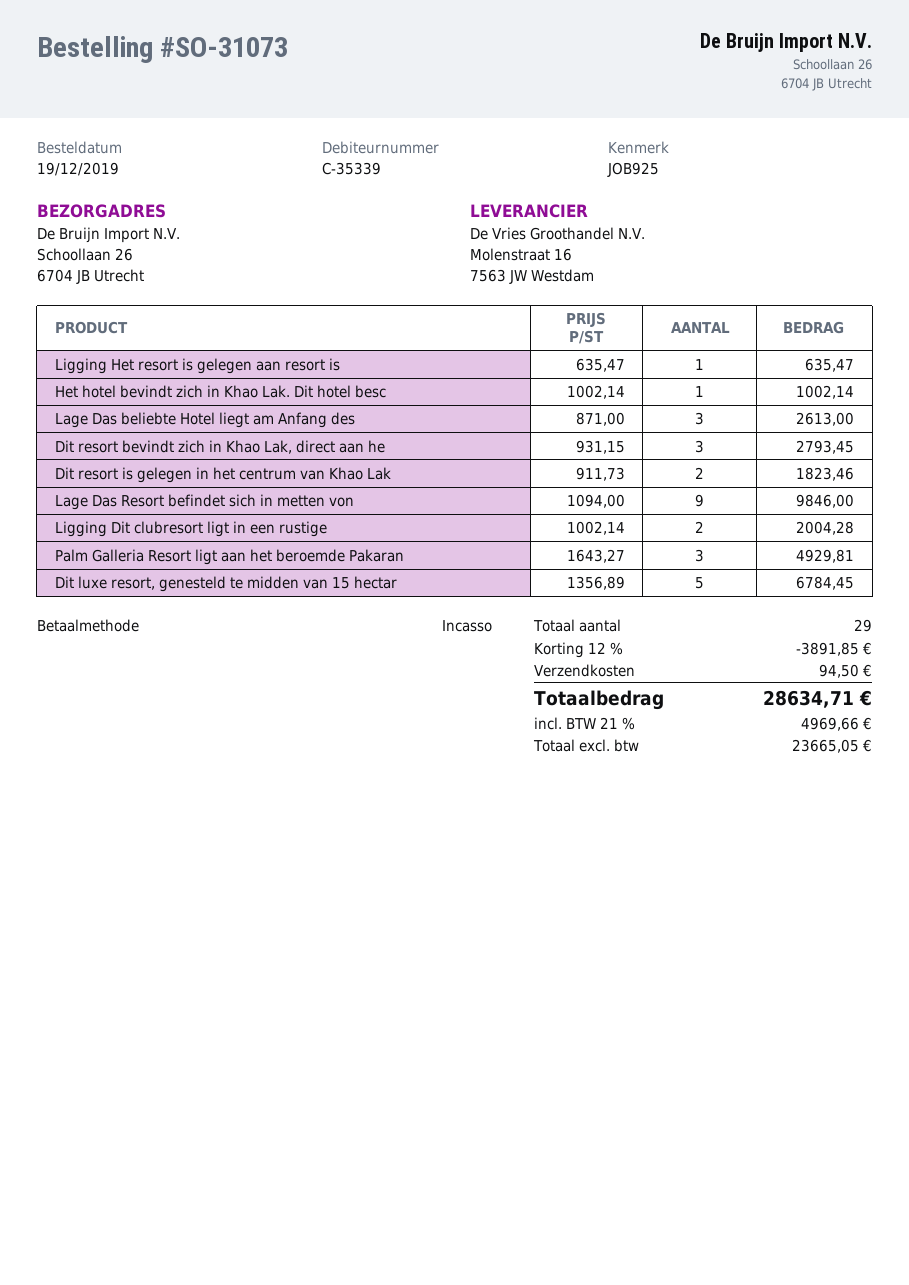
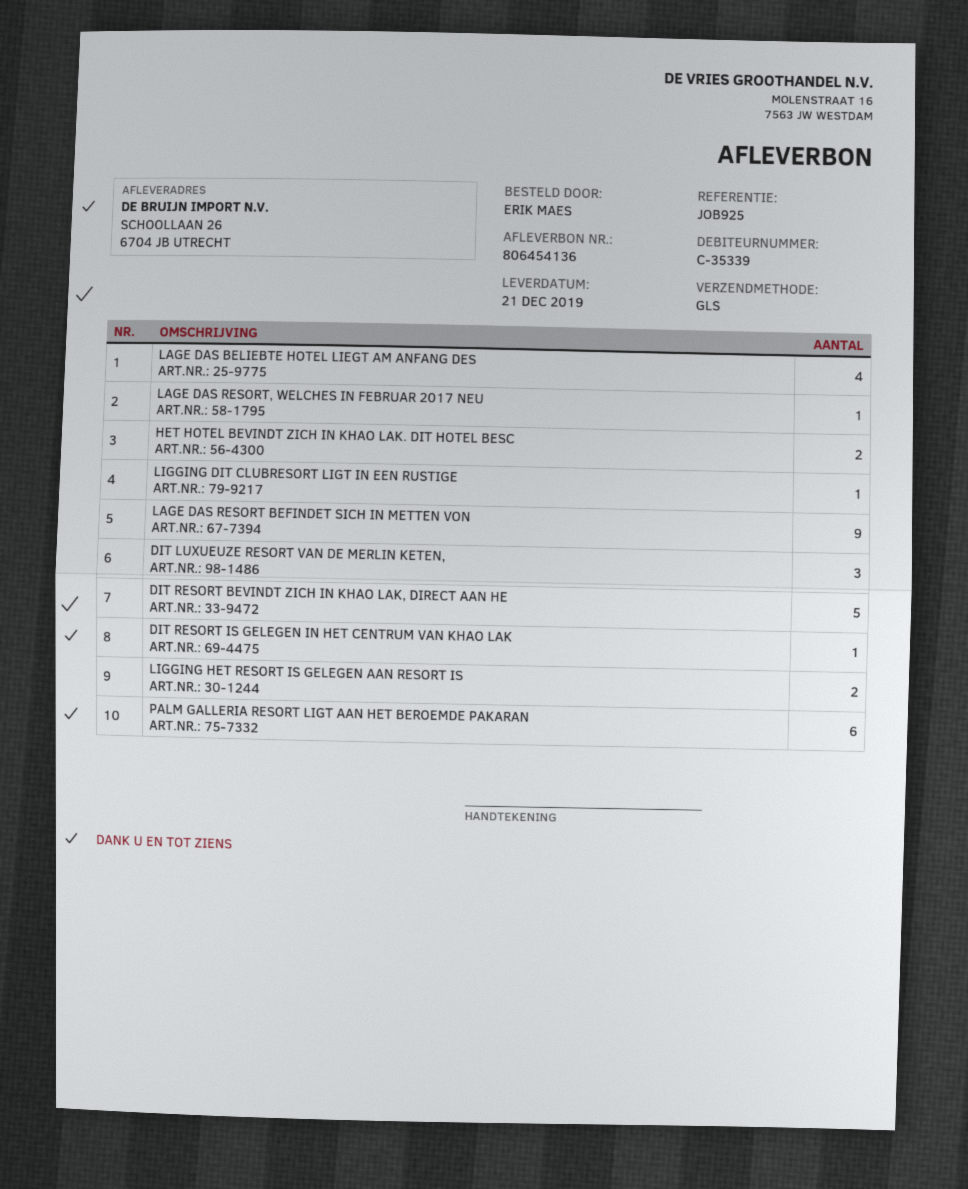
Ligging Het resort is gelegen aan resort is: 1 -> 2
Het hotel bevindt zich in Khao Lak. Dit hotel besc: 1 -> 2
Lage Das beliebte Hotel liegt am Anfang des: 3 -> 4
Dit resort bevindt zich in Khao Lak, direct aan he: 3 -> 5
Dit resort is gelegen in het centrum van Khao Lak: 2 -> 1
Ligging Dit clubresort ligt in een rustige: 2 -> 1
Palm Galleria Resort ligt aan het beroemde Pakaran: 3 -> 6
Dit luxe resort, genesteld te midden van 15 hectar: 5 -> none
LAGE DAS RESORT, WELCHES IN FEBRUAR 2017 NEU: none -> 1
DIT LUXUEUZE RESORT VAN DE MERLIN KETEN,: none -> 3

